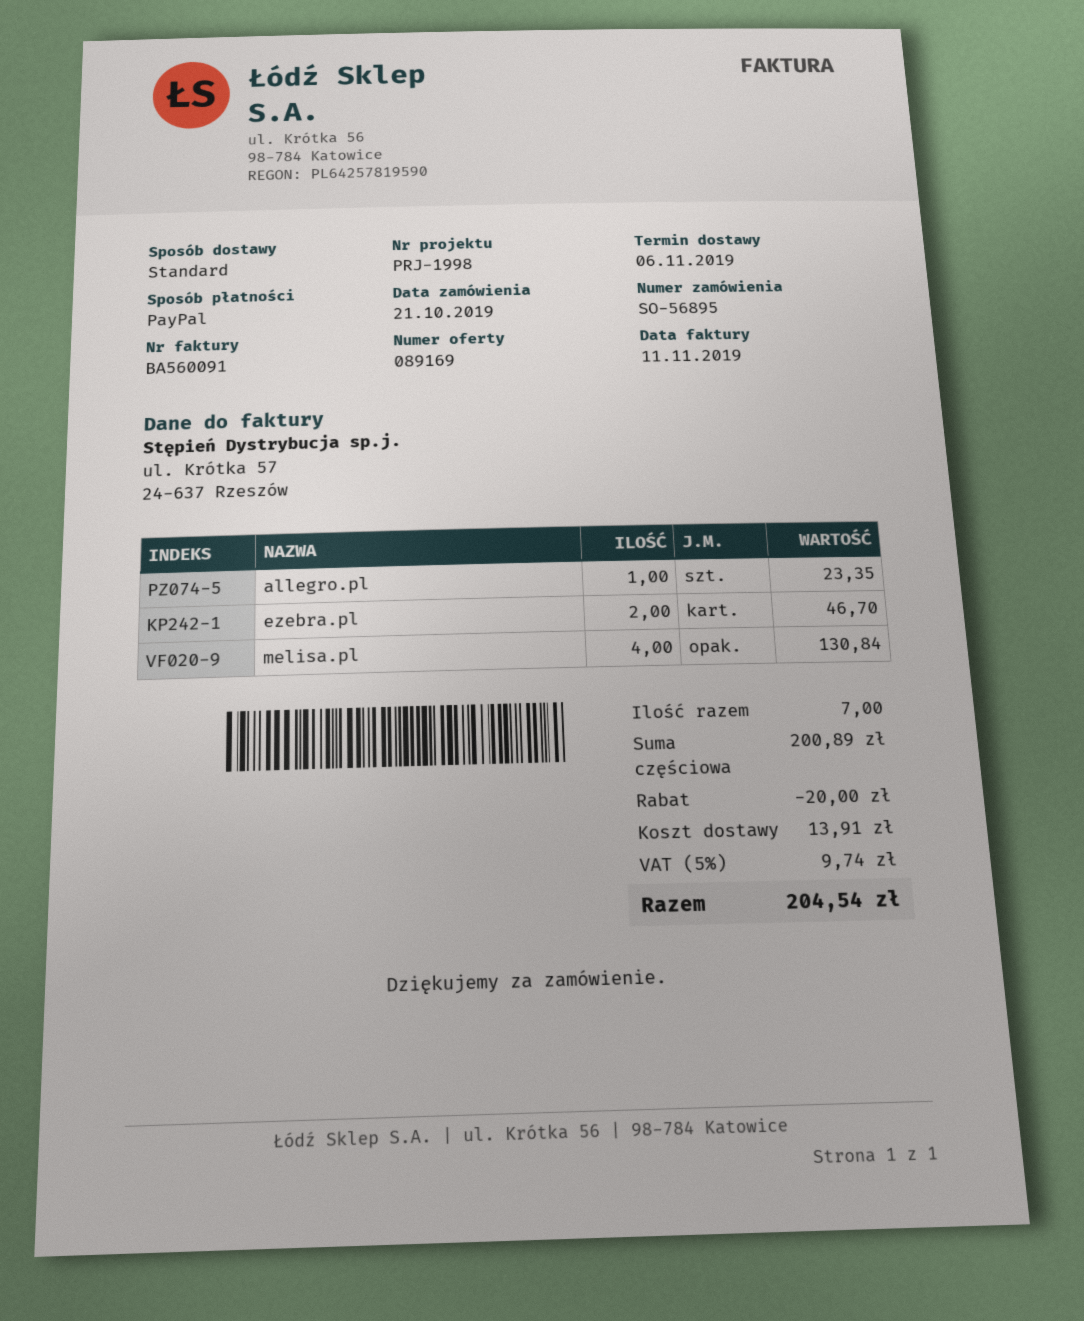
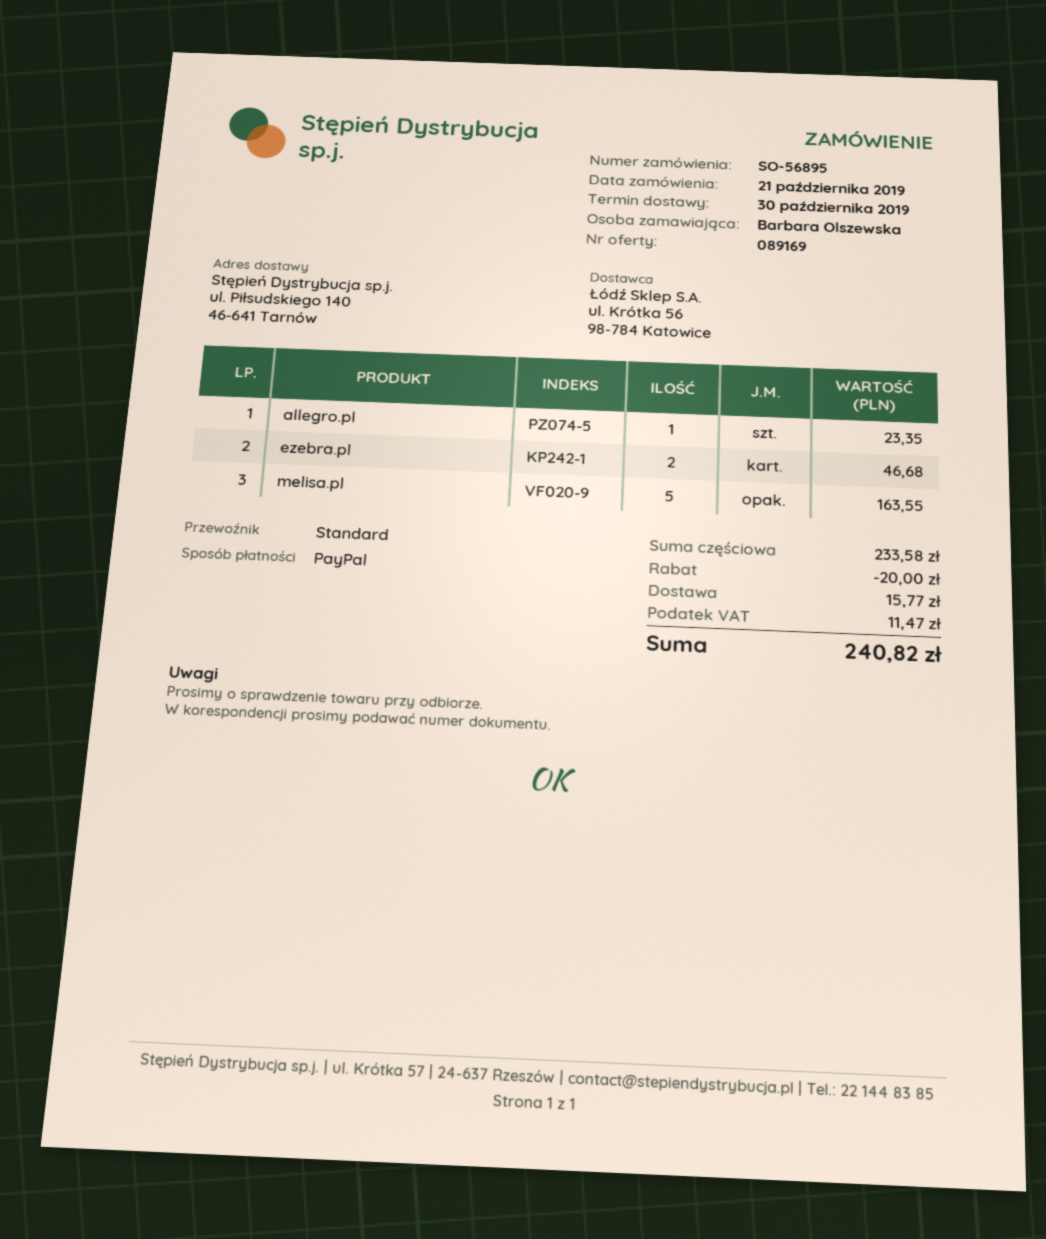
delivery date: 2019-11-06 -> 2019-10-30
ezebra.pl: 2 for 46.70 -> 2 for 46.68
melisa.pl: 4 for 130.84 -> 5 for 163.55
subtotal: 200.89 -> 233.58
shipping: 13.91 -> 15.77
tax: 9.74 -> 11.47
total: 204.54 -> 240.82

